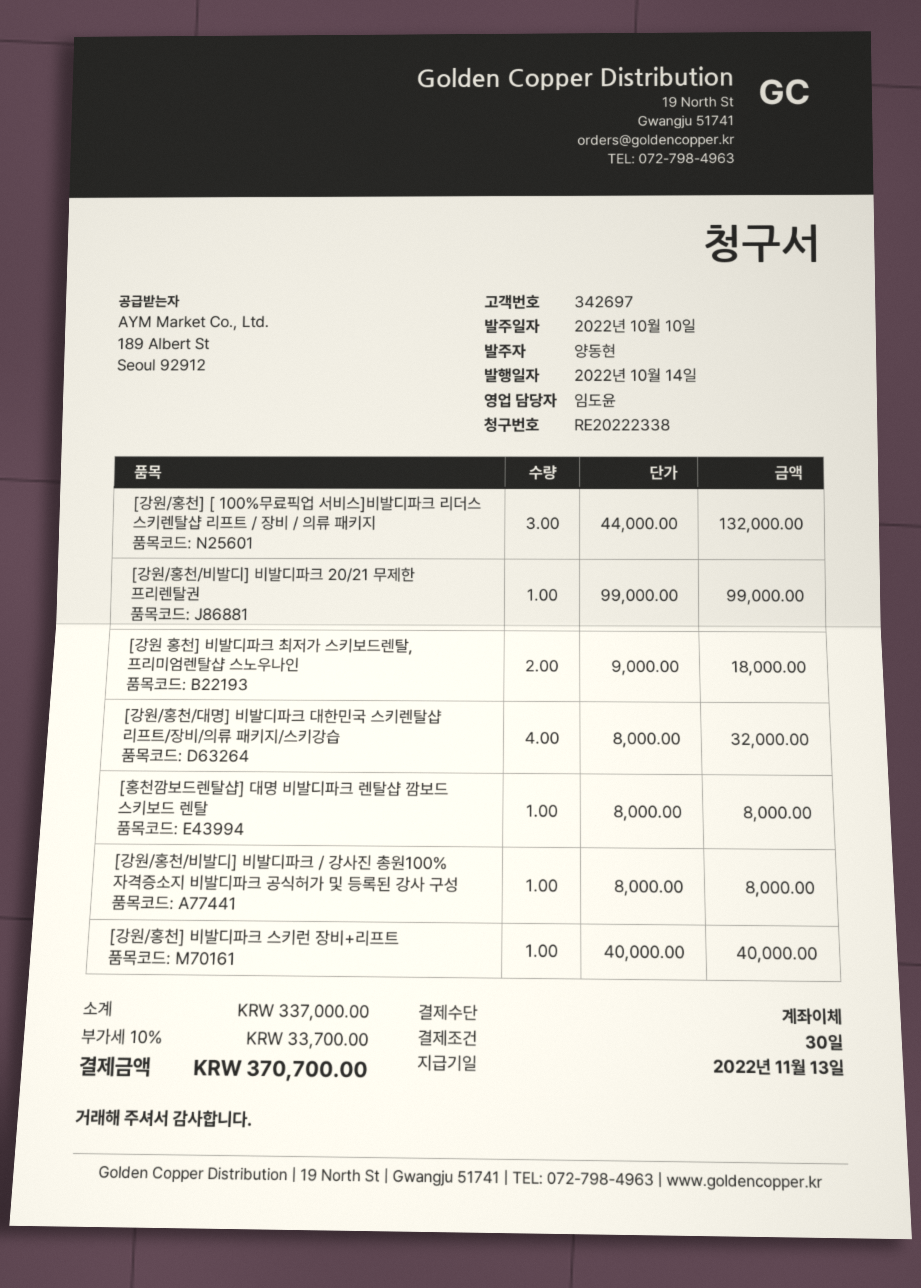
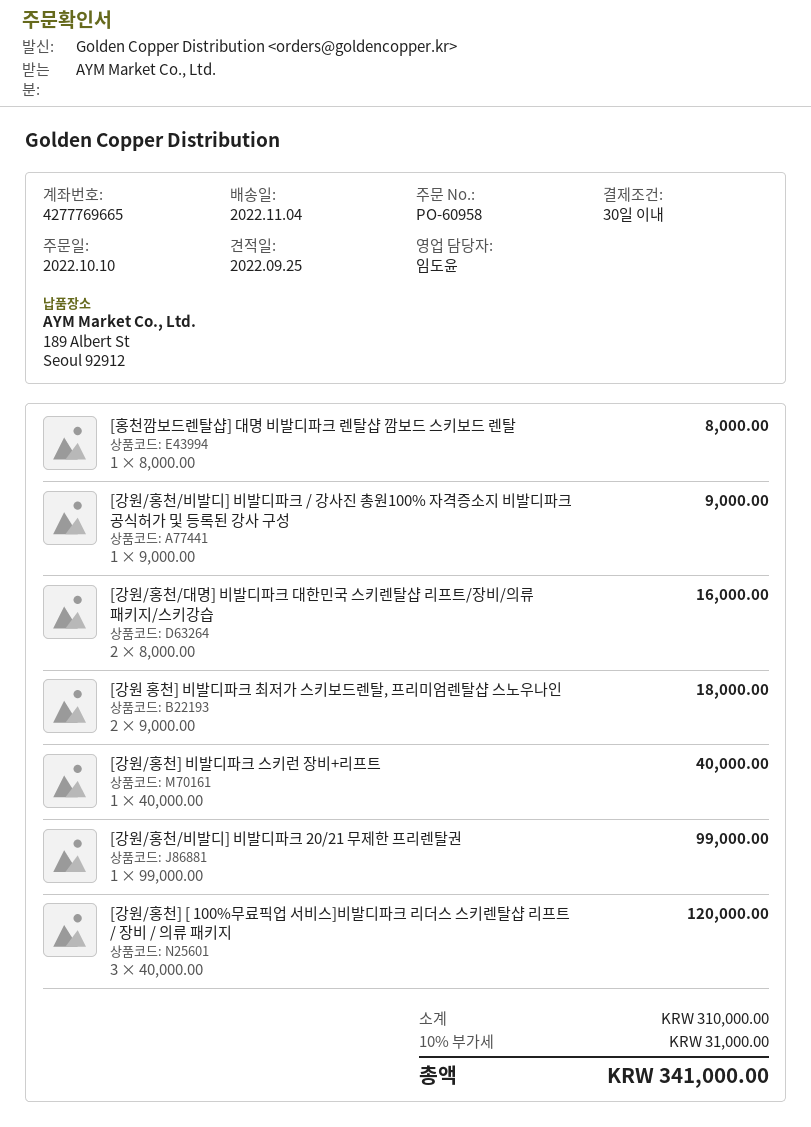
[강원/홍천] [ 100%무료픽업 서비스]비발디파크 리더스 스키렌탈샵 리프트 / 장비 / 의류 패키지: 3 x 44000.00 = 132000.00 -> 3 x 40000.00 = 120000.00
[강원/홍천/대명] 비발디파크 대한민국 스키렌탈샵 리프트/장비/의류 패키지/스키강습: 4 x 8000.00 = 32000.00 -> 2 x 8000.00 = 16000.00
[강원/홍천/비발디] 비발디파크 / 강사진 총원100% 자격증소지 비발디파크 공식허가 및 등록된 강사 구성: 1 x 8000.00 = 8000.00 -> 1 x 9000.00 = 9000.00
subtotal: 337000.00 -> 310000.00
tax: 10% = 33700.00 -> 10% = 31000.00
total: 370700.00 -> 341000.00

